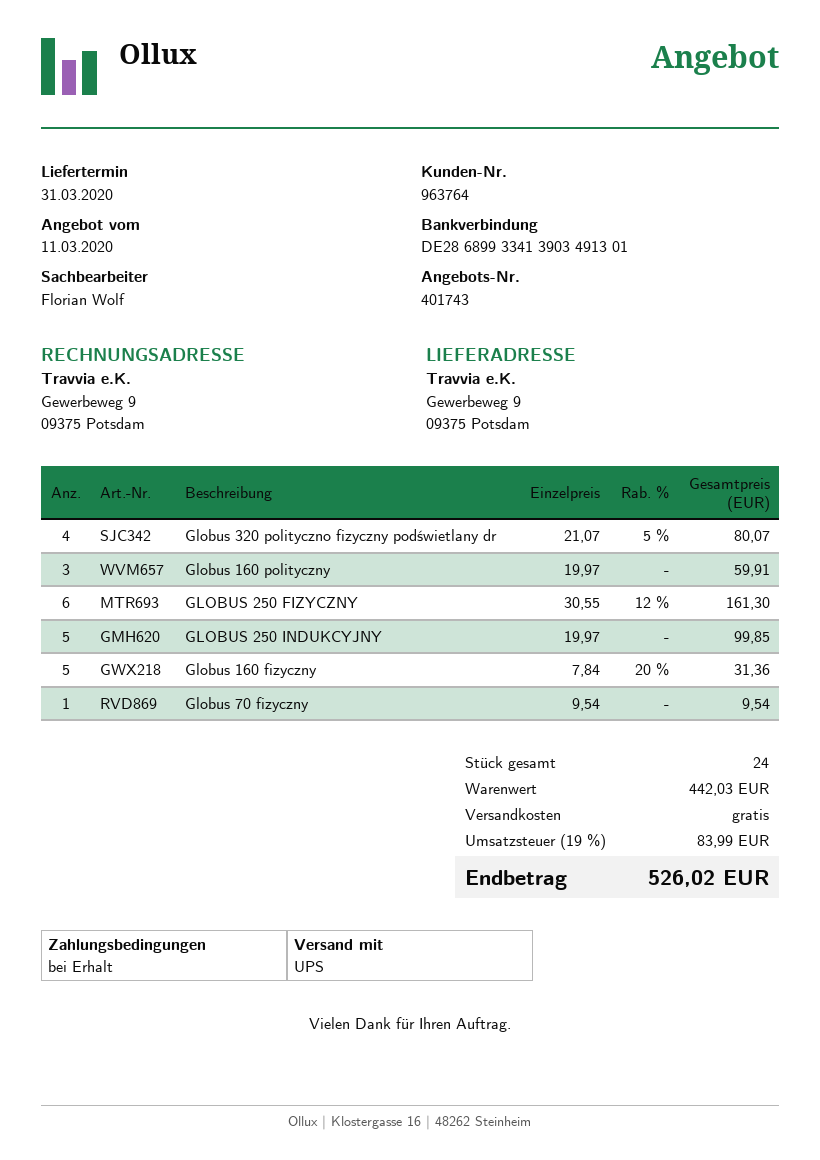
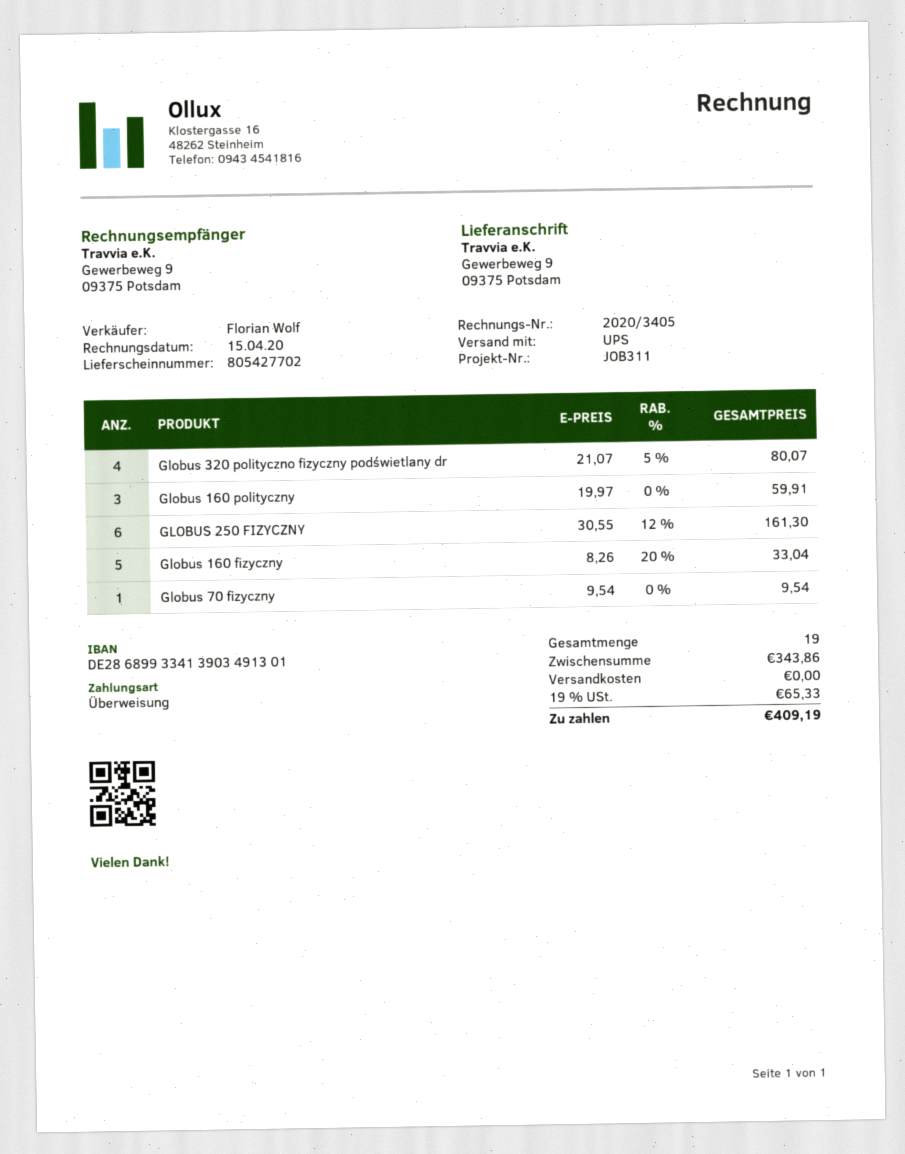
GLOBUS 250 INDUKCYJNY: 5 x 19.97 = 99.85 -> none
Globus 160 fizyczny: 5 x 7.84 - 20% = 31.36 -> 5 x 8.26 - 20% = 33.04
total quantity: 24 -> 19
subtotal: 442.03 -> 343.86
tax: 19% = 83.99 -> 19% = 65.33
total: 526.02 -> 409.19

